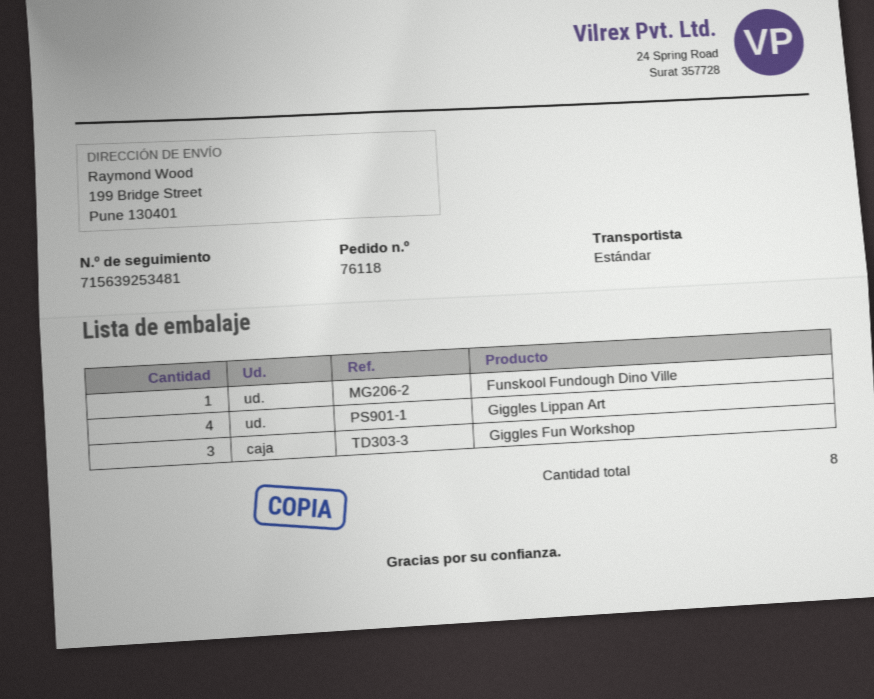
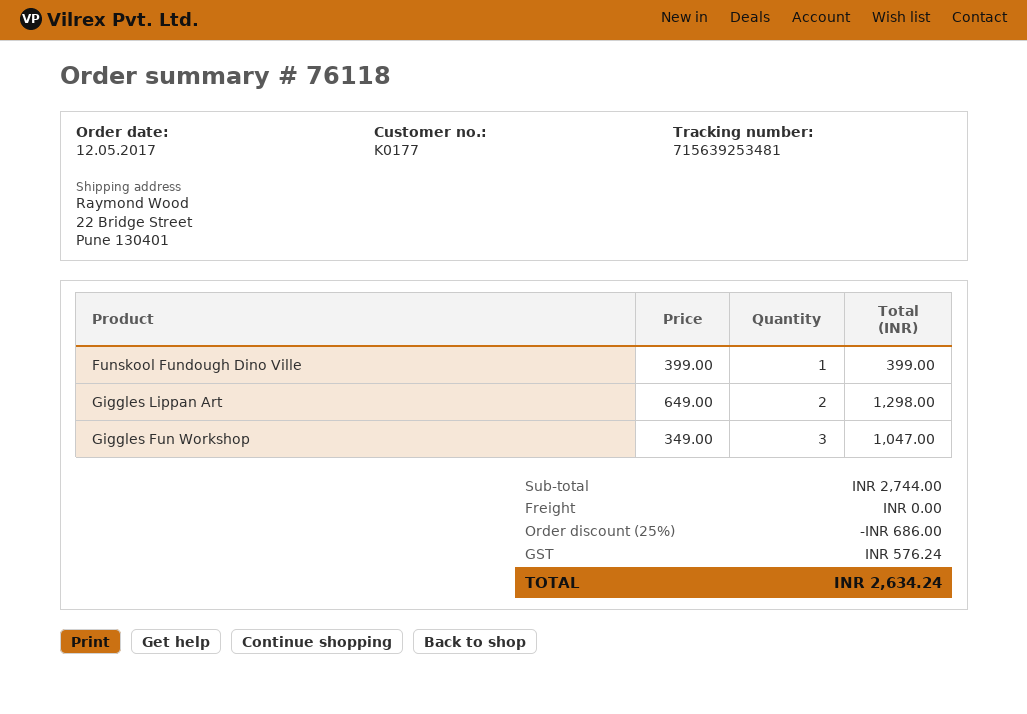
ship to: 199 Bridge Street, Pune 130401 -> 22 Bridge Street, Pune 130401
Giggles Lippan Art: 4 -> 2

